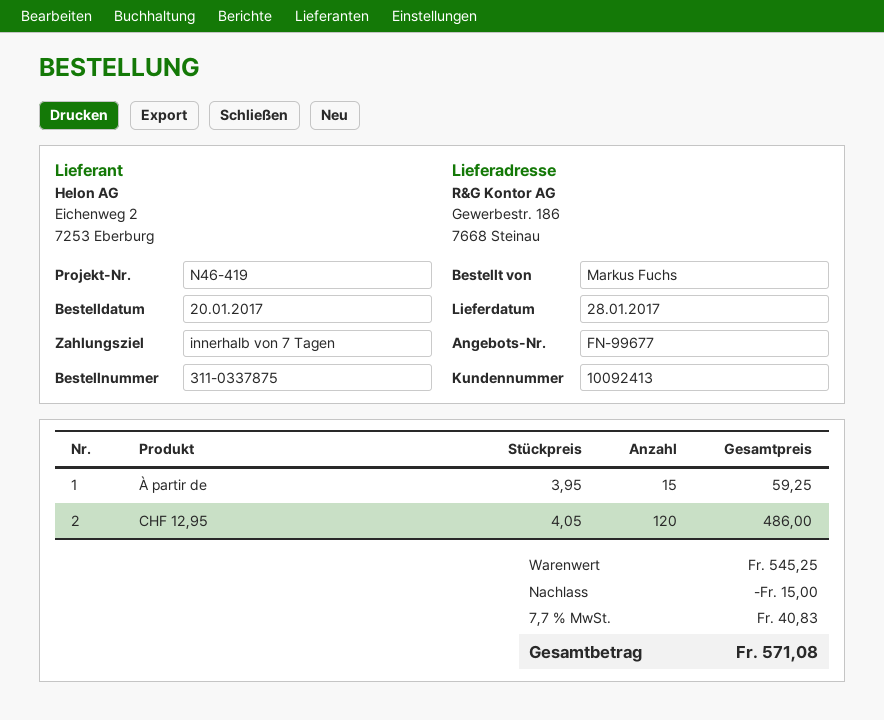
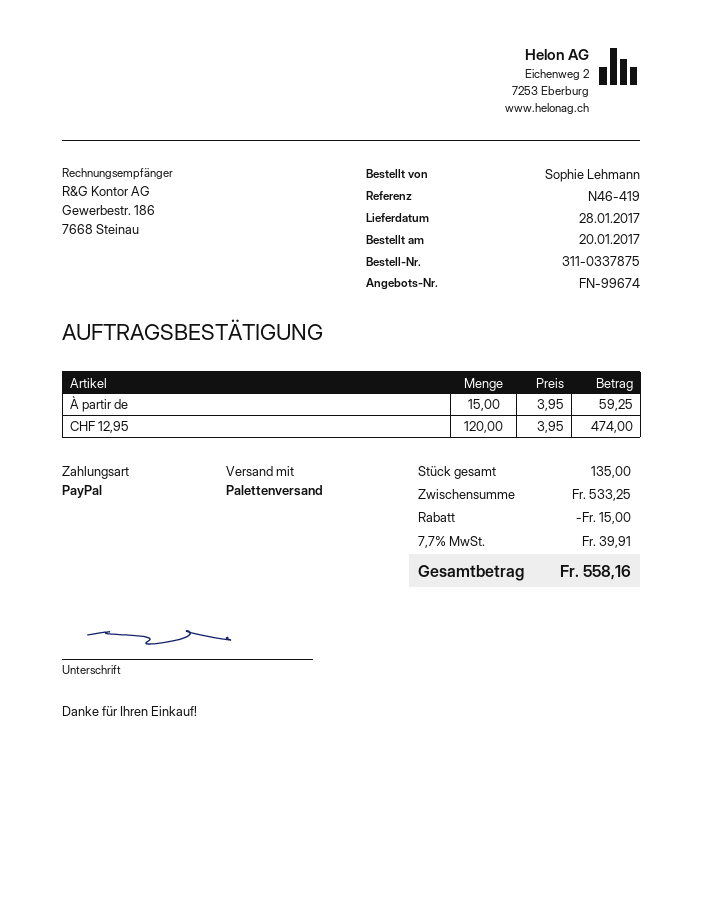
quote number: FN-99677 -> FN-99674
ordered by: Markus Fuchs -> Sophie Lehmann
CHF 12,95: 120 x 4.05 = 486.00 -> 120 x 3.95 = 474.00
subtotal: 545.25 -> 533.25
tax: 7.7% = 40.83 -> 7.7% = 39.91
total: 571.08 -> 558.16

